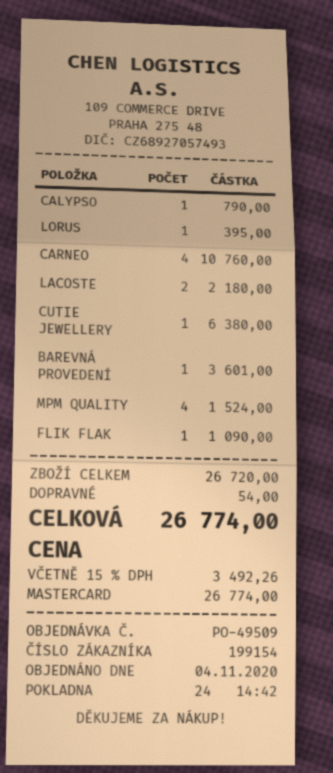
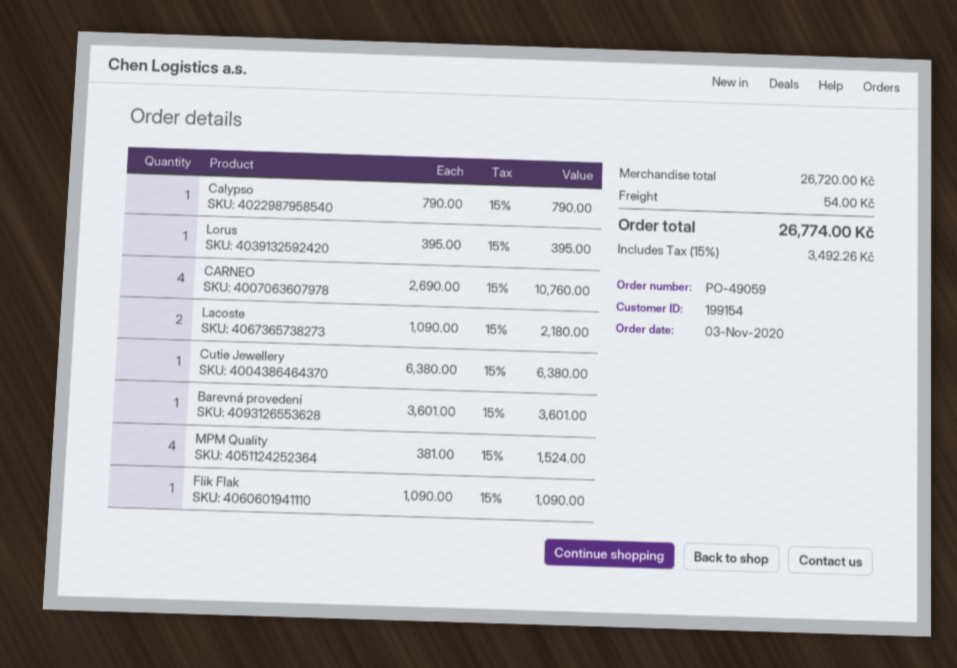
order number: PO-49509 -> PO-49059
order date: 2020-11-04 -> 2020-11-03

